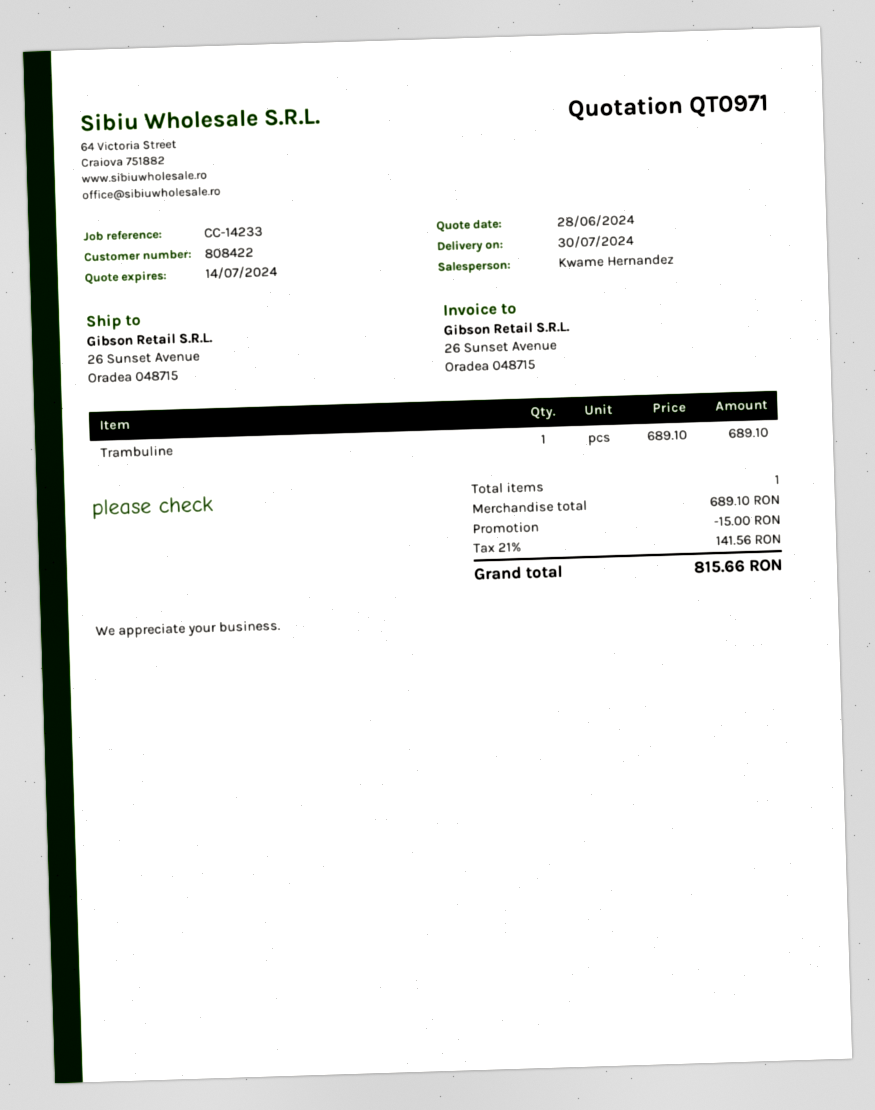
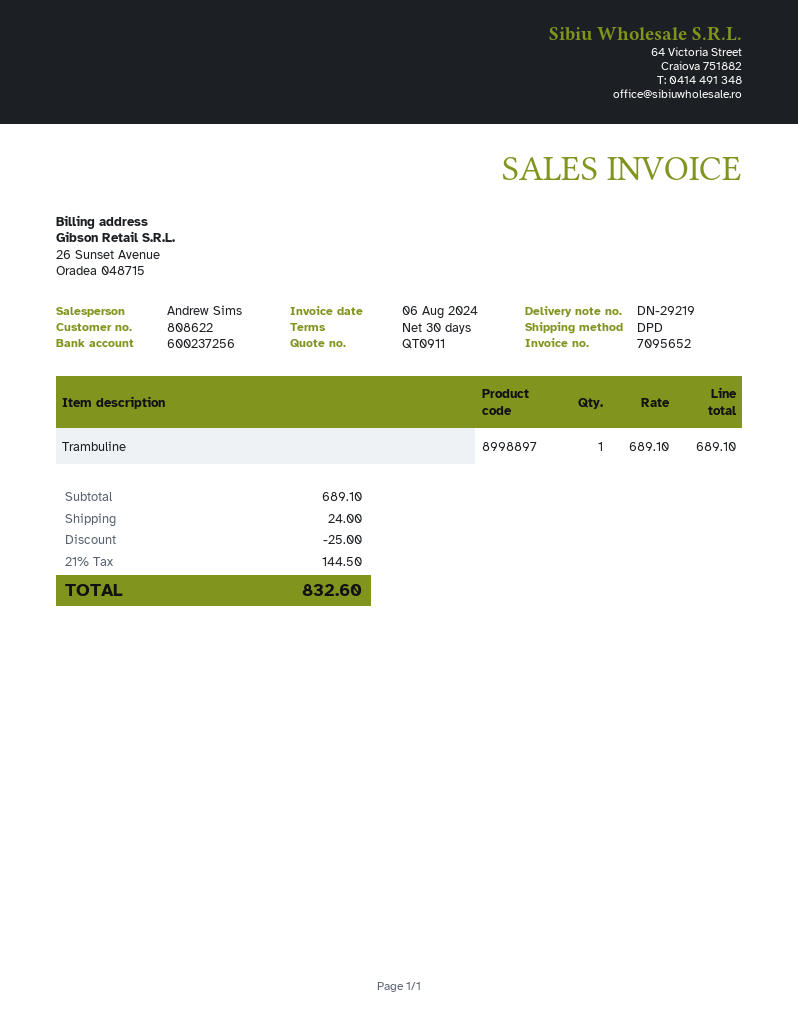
quote number: QT0971 -> QT0911
customer number: 808422 -> 808622
sales rep: Kwame Hernandez -> Andrew Sims
discount: 15.00 -> 25.00
shipping: none -> 24.00
tax: 21% = 141.56 -> 21% = 144.50
total: 815.66 -> 832.60

